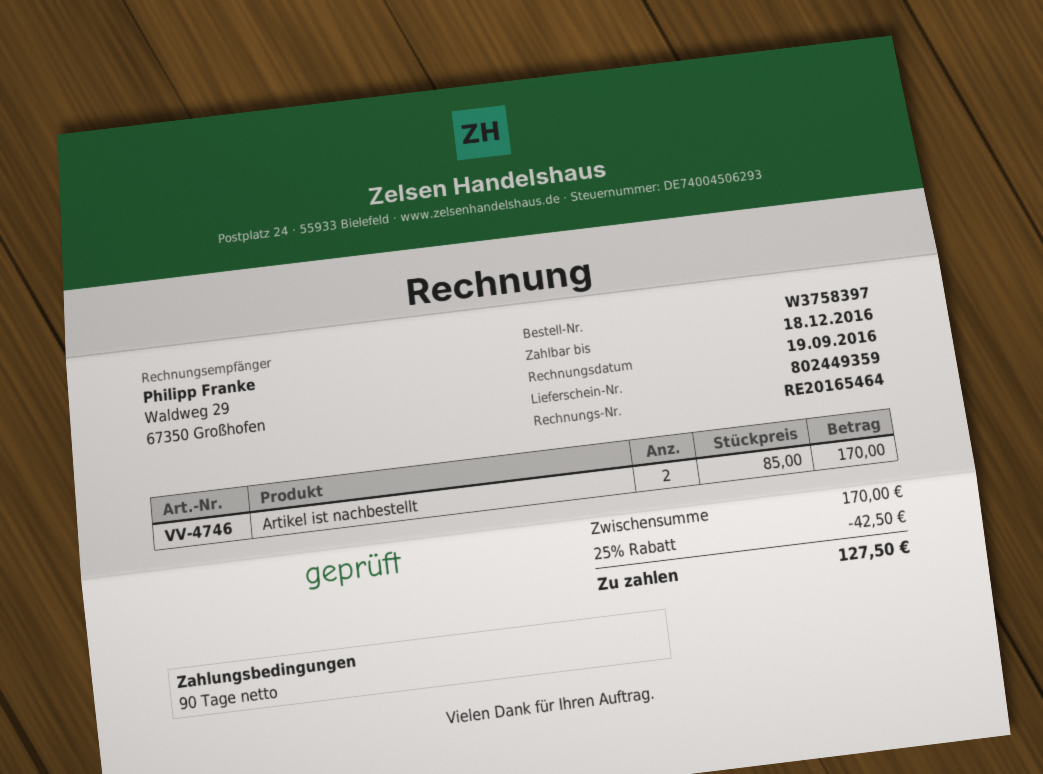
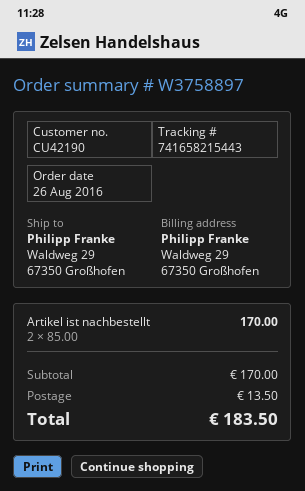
order number: W3758397 -> W3758897
discount: 25% = 42.50 -> none
shipping: none -> 13.50
total: 127.50 -> 183.50

